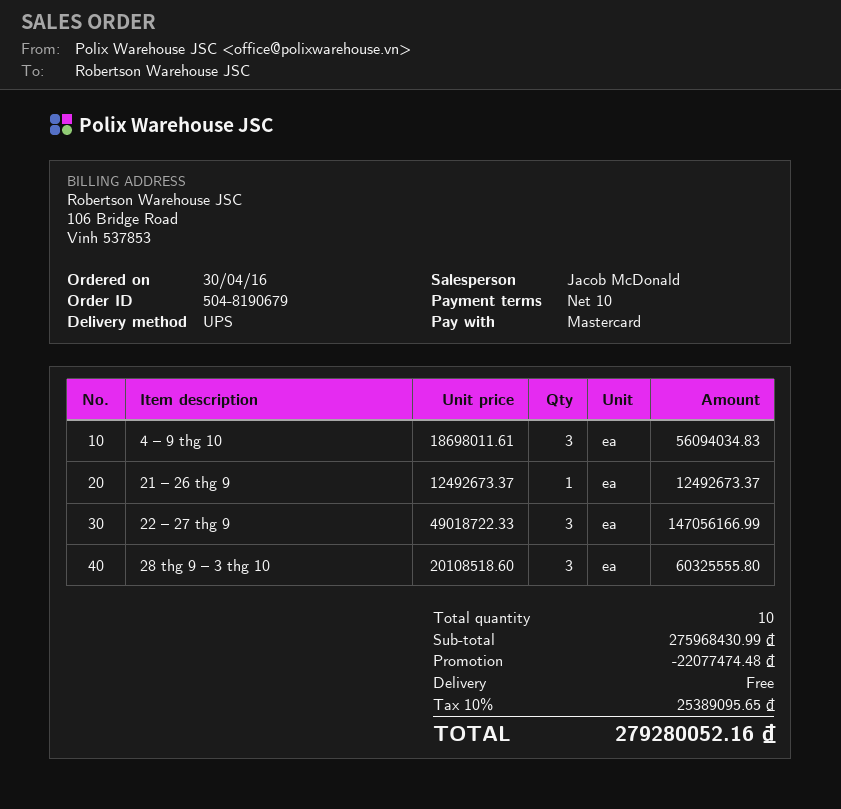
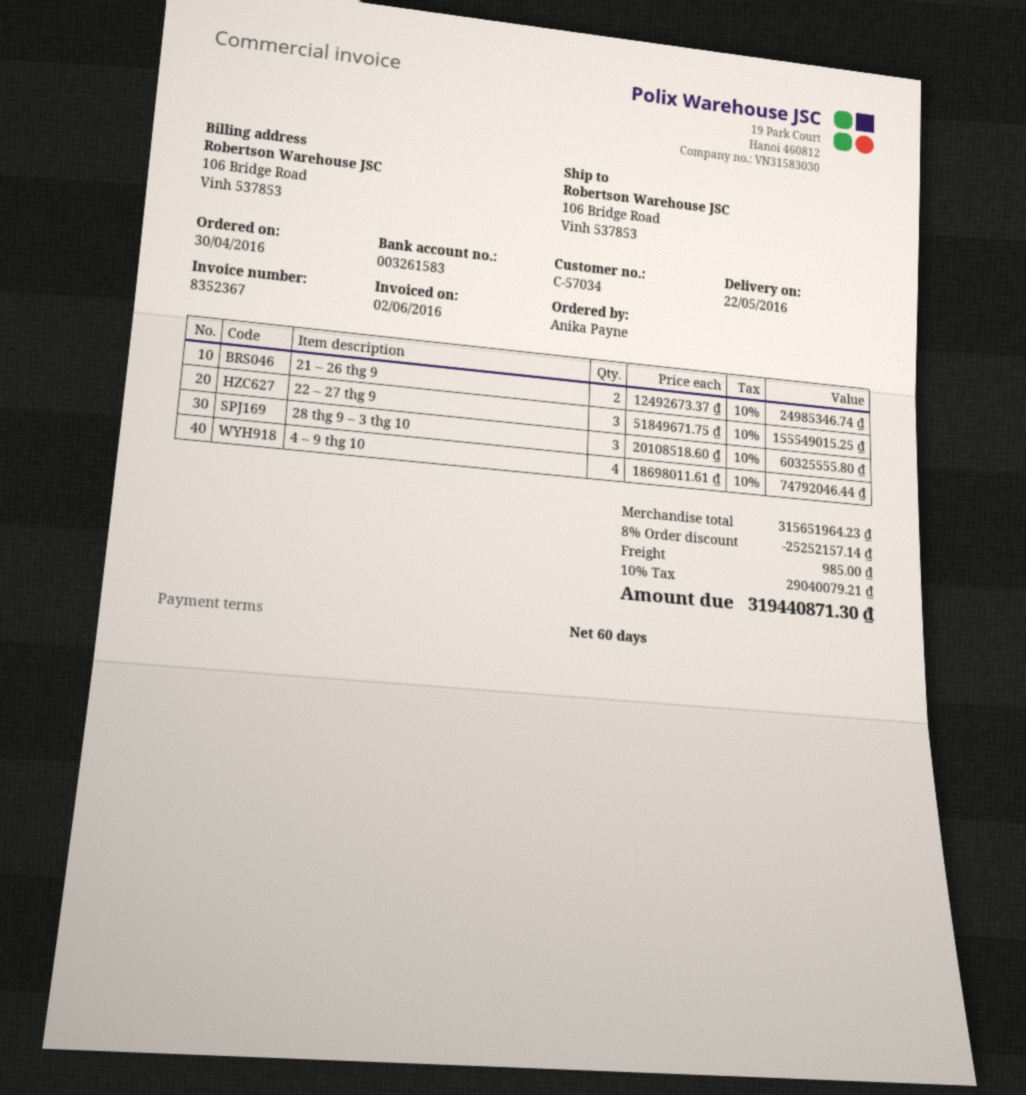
payment terms: 10 days -> 60 days
4 – 9 thg 10: 3 x 18698011.61 = 56094034.83 -> 4 x 18698011.61 = 74792046.44
21 – 26 thg 9: 1 x 12492673.37 = 12492673.37 -> 2 x 12492673.37 = 24985346.74
22 – 27 thg 9: 3 x 49018722.33 = 147056166.99 -> 3 x 51849671.75 = 155549015.25
subtotal: 275968430.99 -> 315651964.23
discount: 22077474.48 -> 25252157.14
shipping: 0.00 -> 985.00
tax: 10% = 25389095.65 -> 10% = 29040079.21
total: 279280052.16 -> 319440871.30

